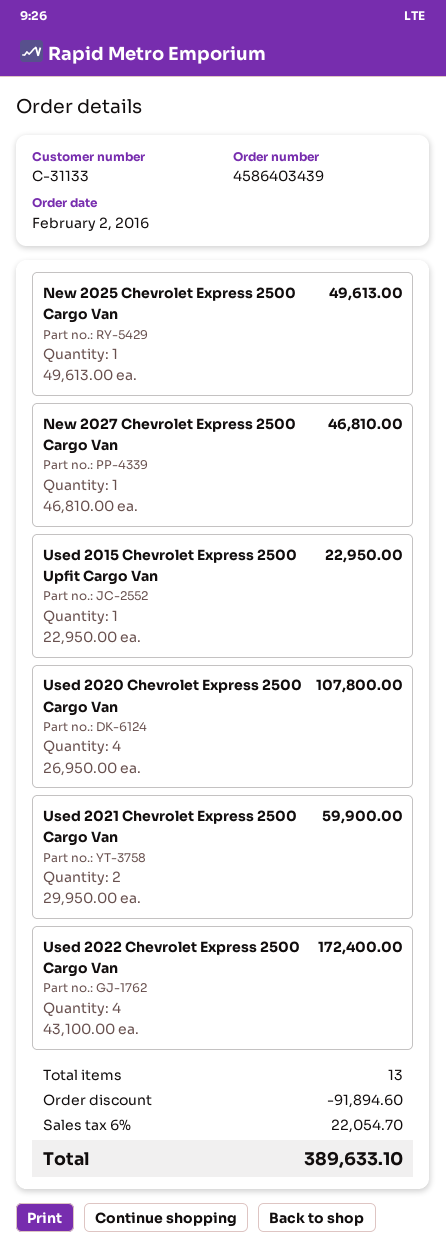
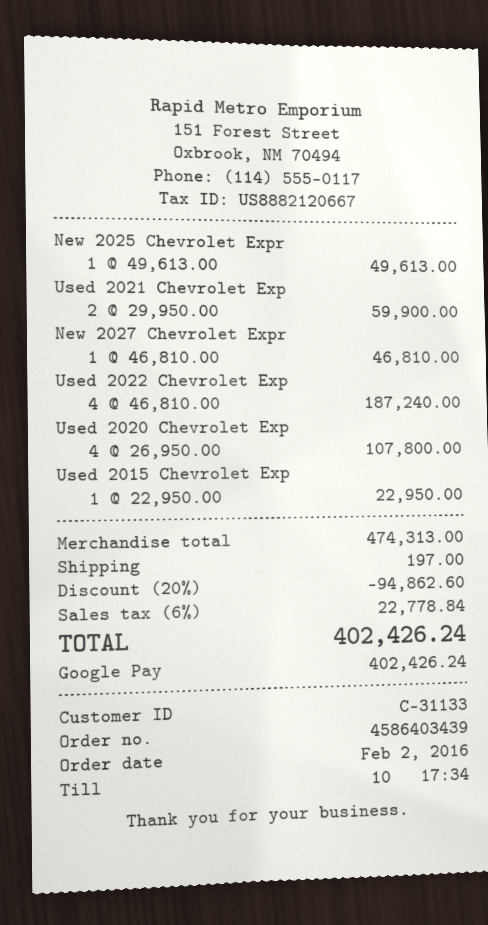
Used 2022 Chevrolet Express 2500 Cargo Van: 4 x 43100.00 = 172400.00 -> 4 x 46810.00 = 187240.00
discount: 91894.60 -> 94862.60
shipping: none -> 197.00
tax: 6% = 22054.70 -> 6% = 22778.84
total: 389633.10 -> 402426.24

